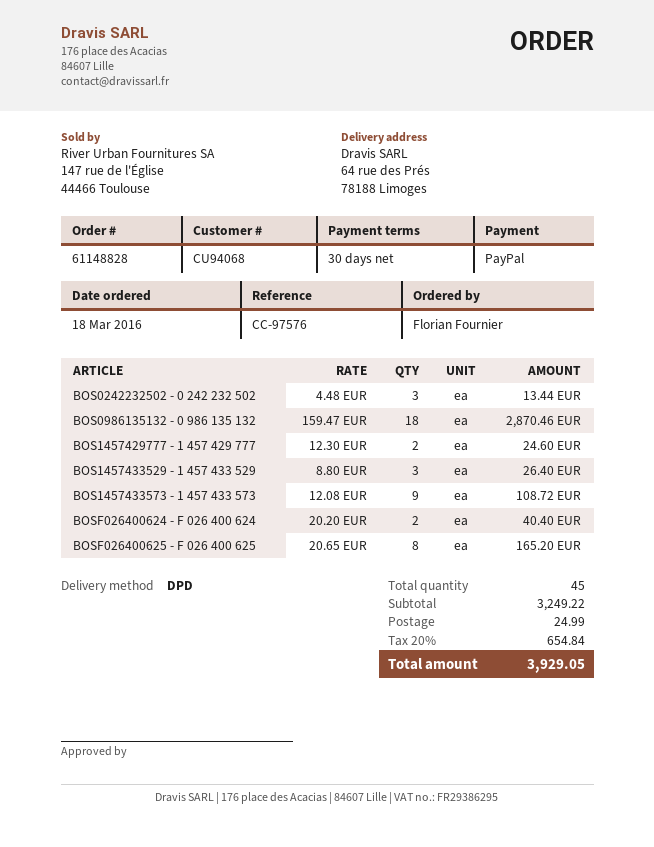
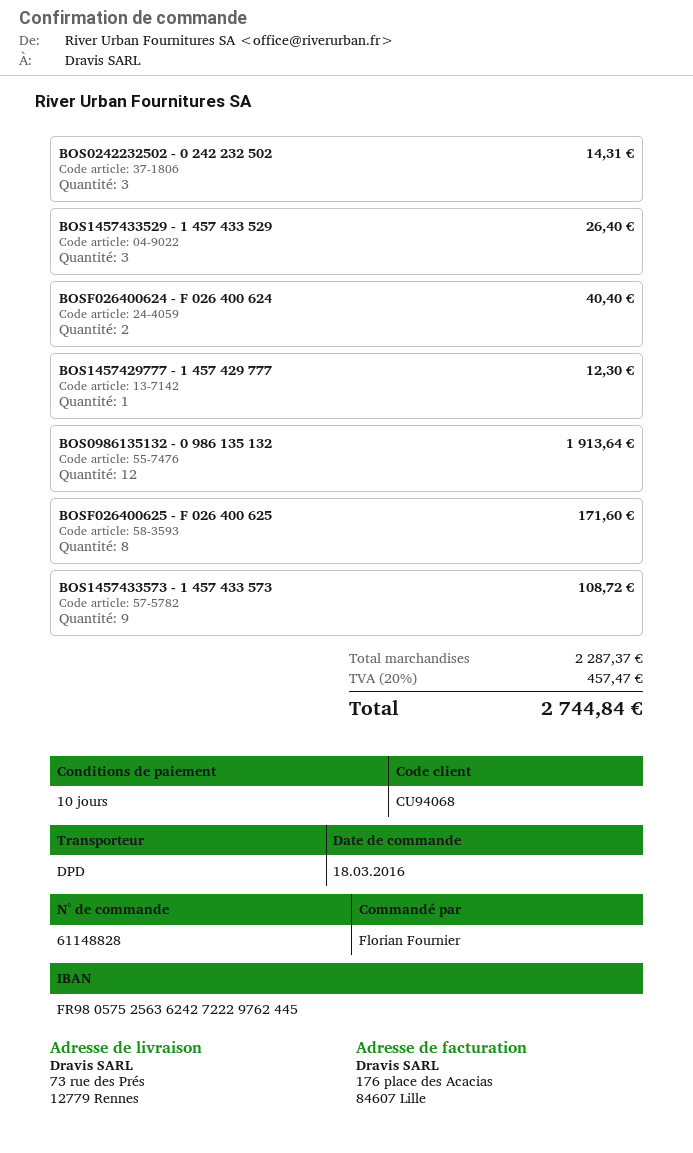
payment terms: 30 days -> 10 days
ship to: 64 rue des Prés, 78188 Limoges -> 73 rue des Prés, 12779 Rennes
BOS0242232502 - 0 242 232 502: 3 for 13.44 -> 3 for 14.31
BOS0986135132 - 0 986 135 132: 18 for 2870.46 -> 12 for 1913.64
BOS1457429777 - 1 457 429 777: 2 for 24.60 -> 1 for 12.30
BOSF026400625 - F 026 400 625: 8 for 165.20 -> 8 for 171.60
subtotal: 3249.22 -> 2287.37
shipping: 24.99 -> none
tax: 20% = 654.84 -> 20% = 457.47
total: 3929.05 -> 2744.84

